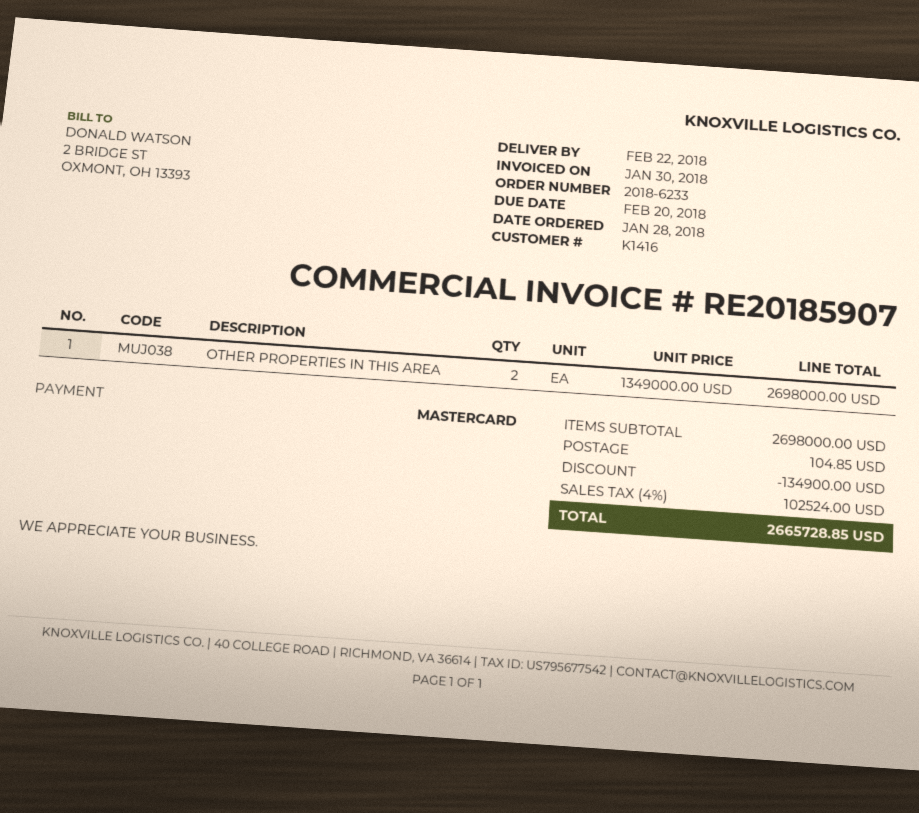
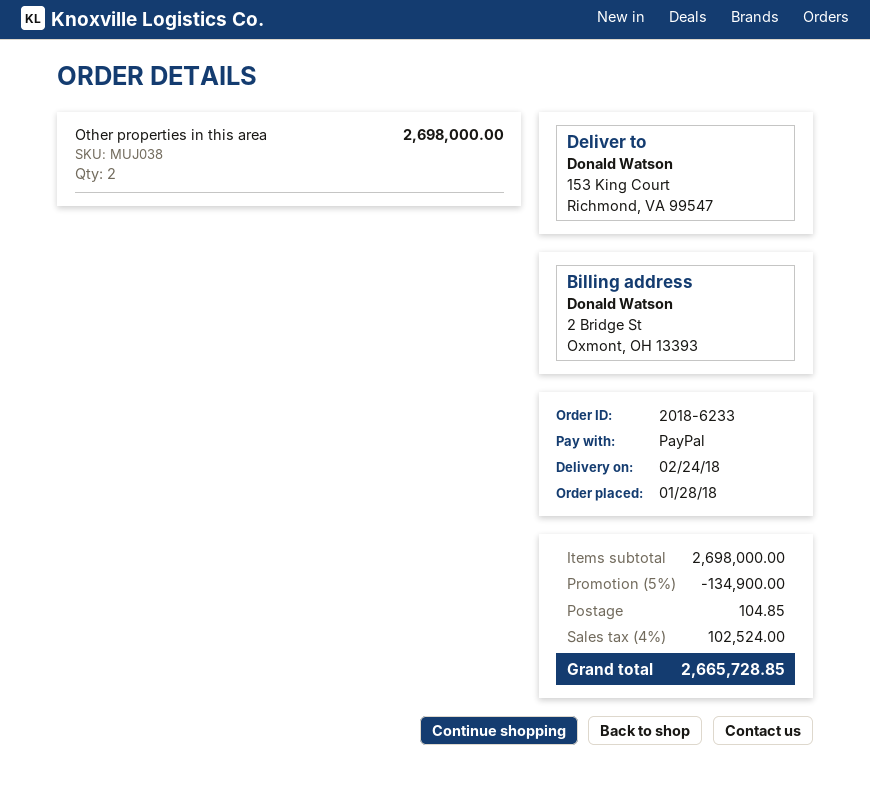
delivery date: 2018-02-22 -> 2018-02-24
payment method: Mastercard -> PayPal

